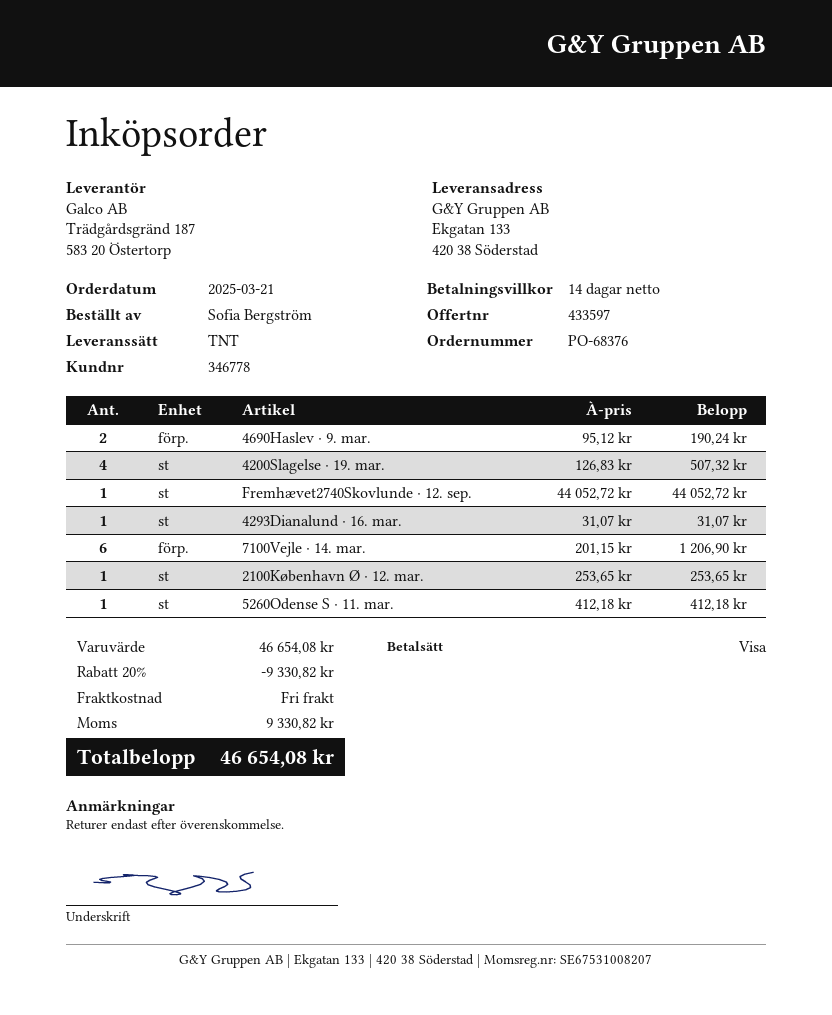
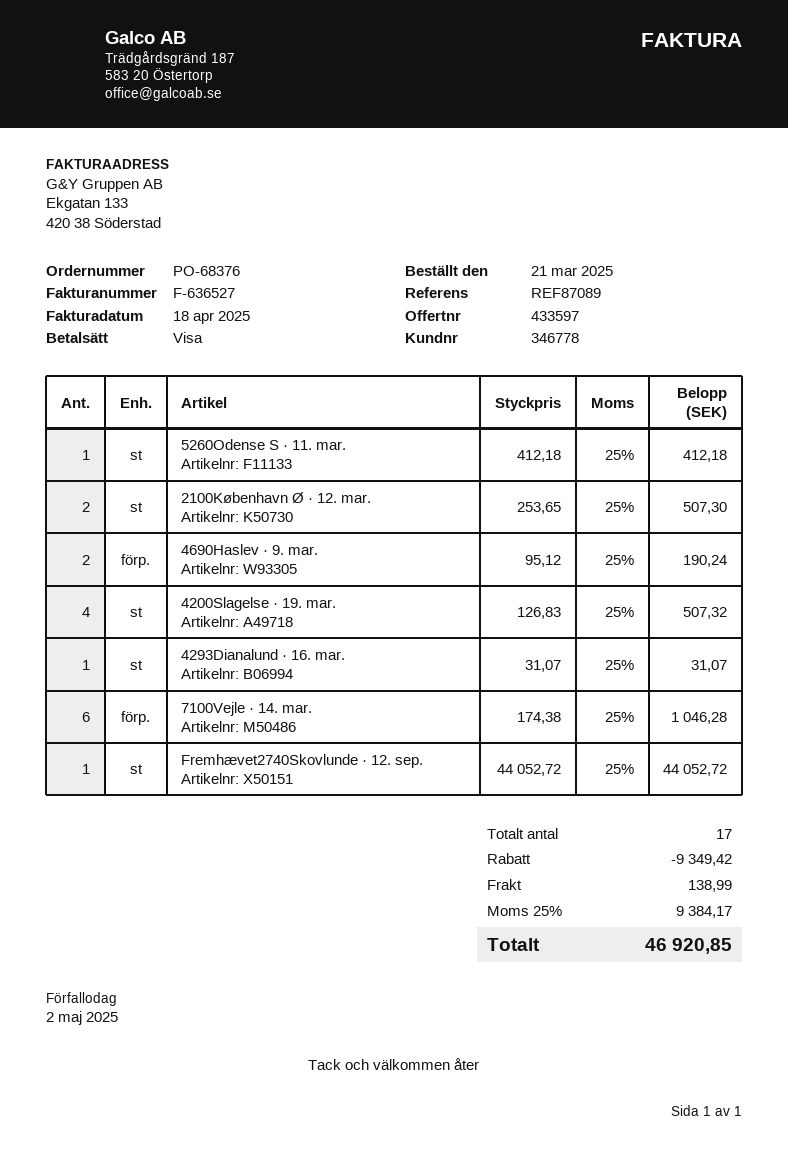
7100Vejle · 14. mar.: 6 x 201.15 = 1206.90 -> 6 x 174.38 = 1046.28
2100København Ø · 12. mar.: 1 x 253.65 = 253.65 -> 2 x 253.65 = 507.30
discount: 9330.82 -> 9349.42
shipping: 0.00 -> 138.99
tax: 9330.82 -> 9384.17
total: 46654.08 -> 46920.85

